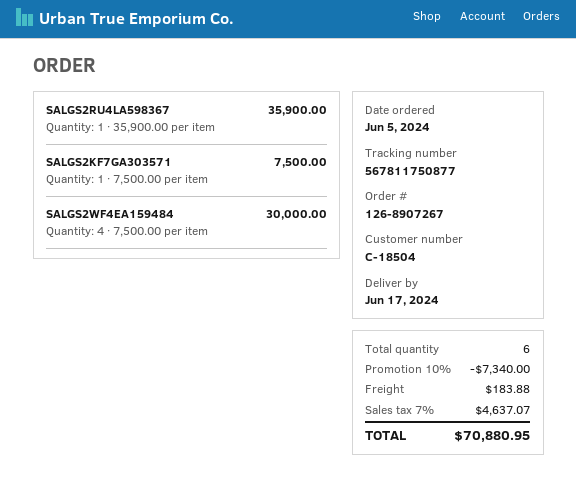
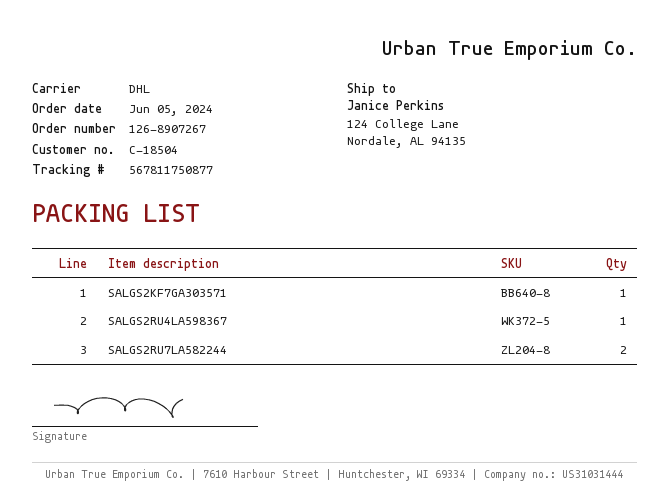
SALGS2WF4EA159484: 4 -> none
SALGS2RU7LA582244: none -> 2

